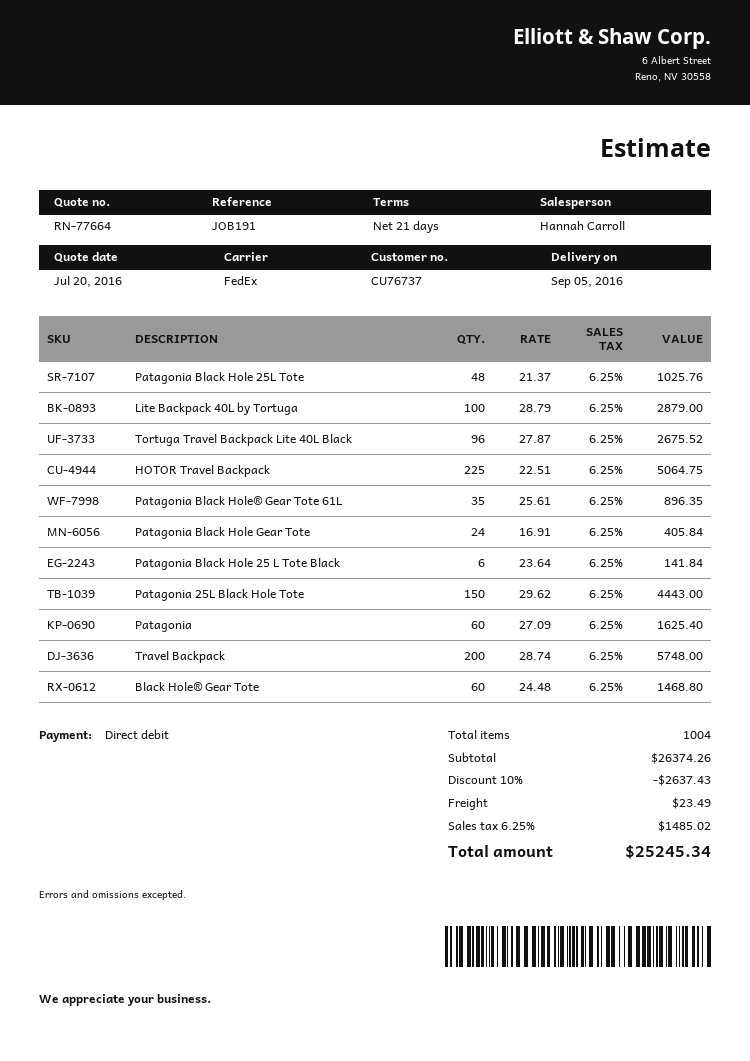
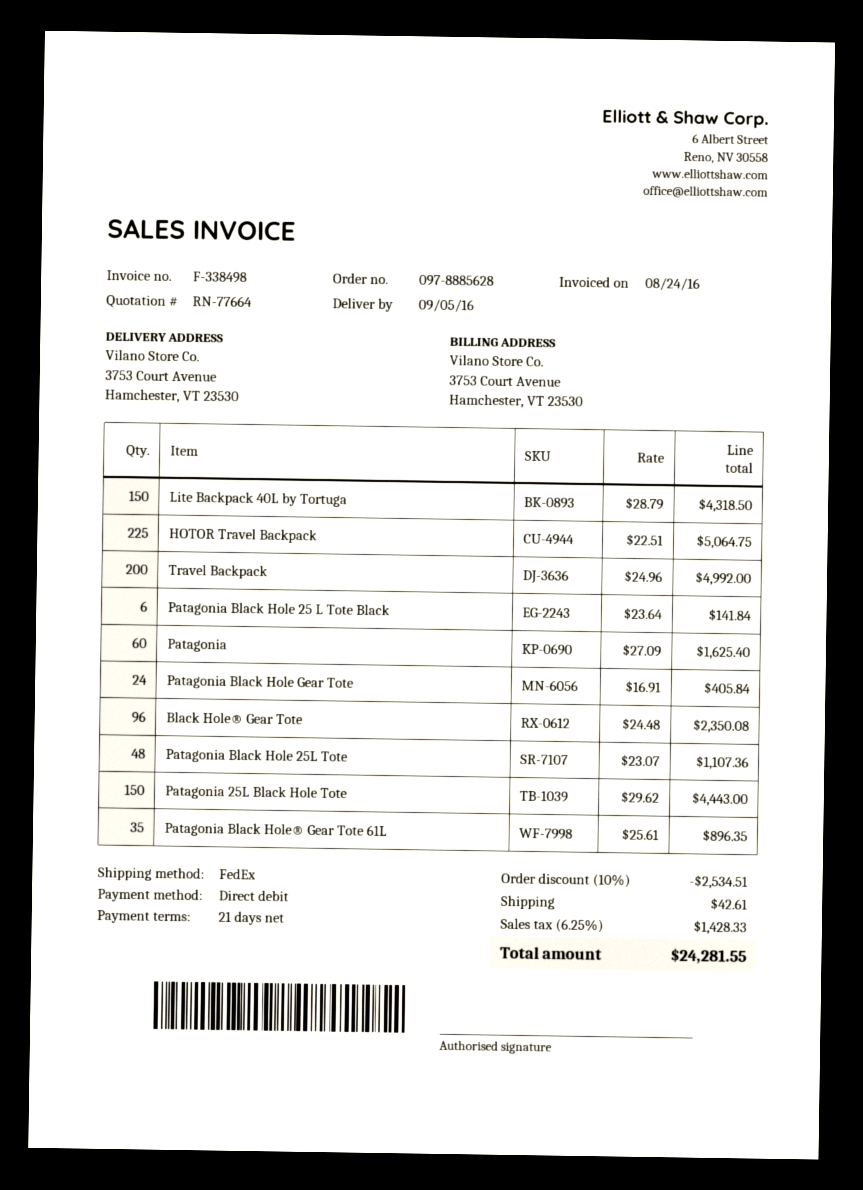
Patagonia Black Hole 25L Tote: 48 x 21.37 = 1025.76 -> 48 x 23.07 = 1107.36
Lite Backpack 40L by Tortuga: 100 x 28.79 = 2879.00 -> 150 x 28.79 = 4318.50
Tortuga Travel Backpack Lite 40L Black: 96 x 27.87 = 2675.52 -> none
Travel Backpack: 200 x 28.74 = 5748.00 -> 200 x 24.96 = 4992.00
Black Hole® Gear Tote: 60 x 24.48 = 1468.80 -> 96 x 24.48 = 2350.08
discount: 10% = 2637.43 -> 10% = 2534.51
shipping: 23.49 -> 42.61
tax: 6.25% = 1485.02 -> 6.25% = 1428.33
total: 25245.34 -> 24281.55

